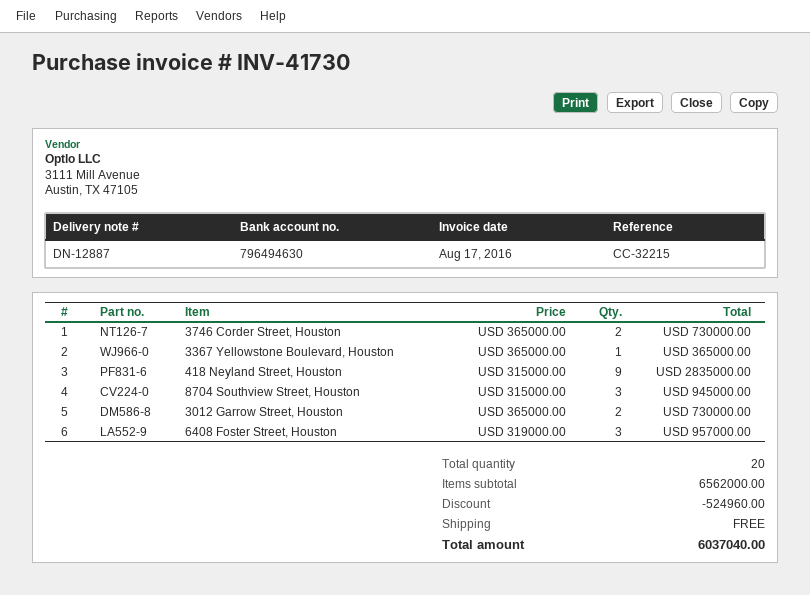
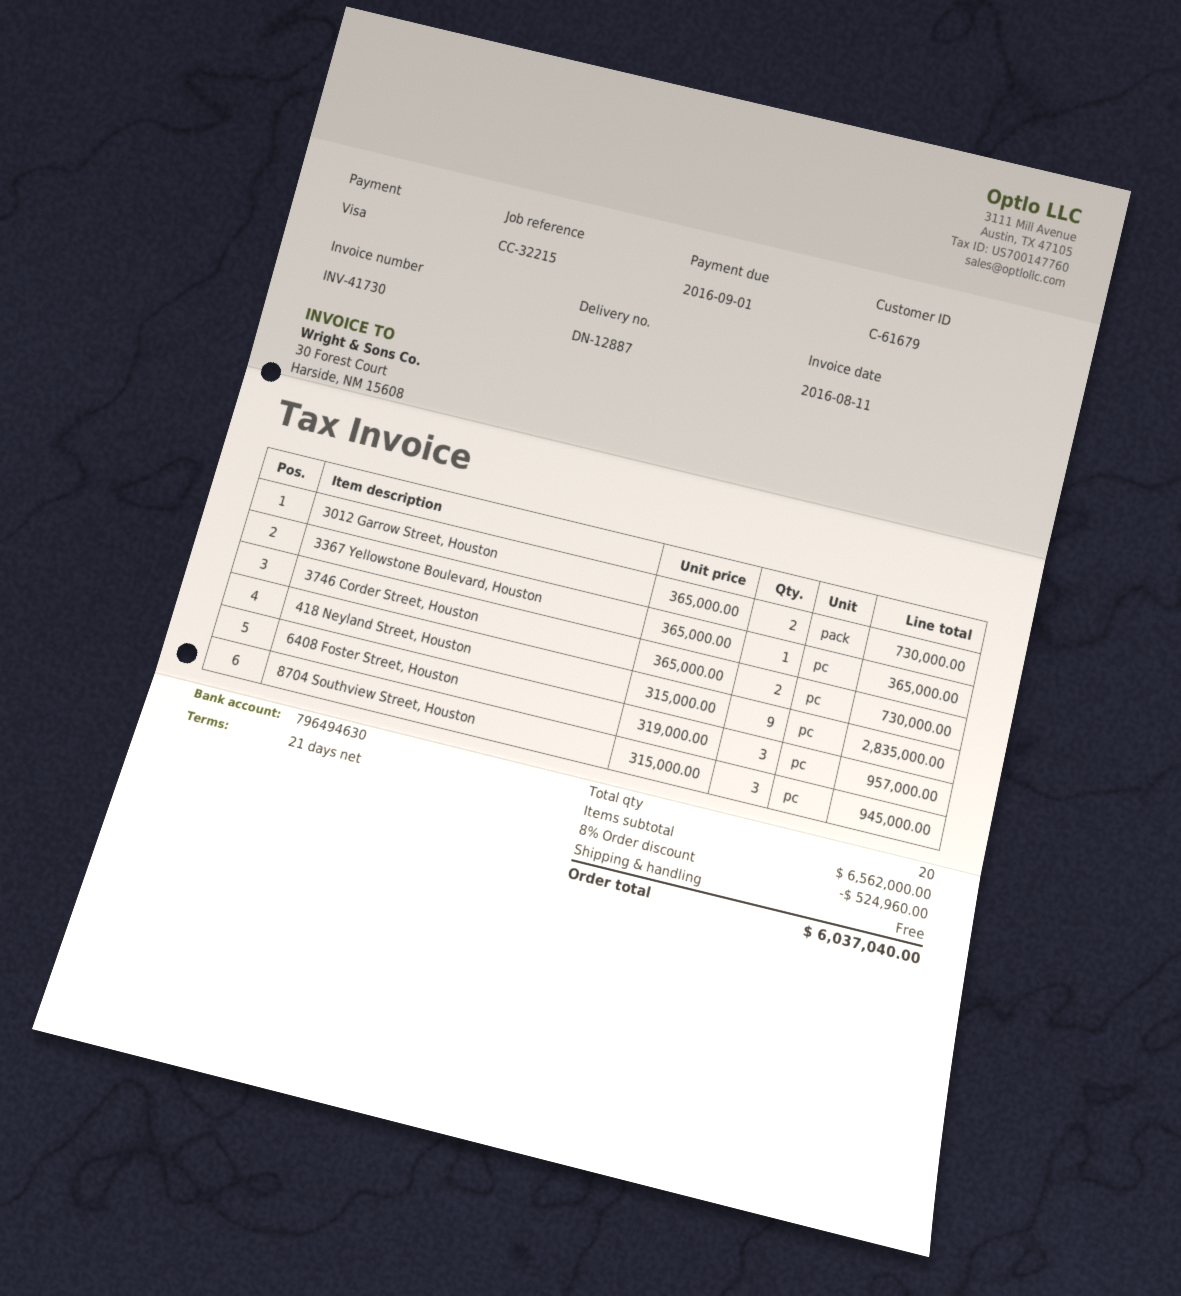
invoice date: 2016-08-17 -> 2016-08-11

